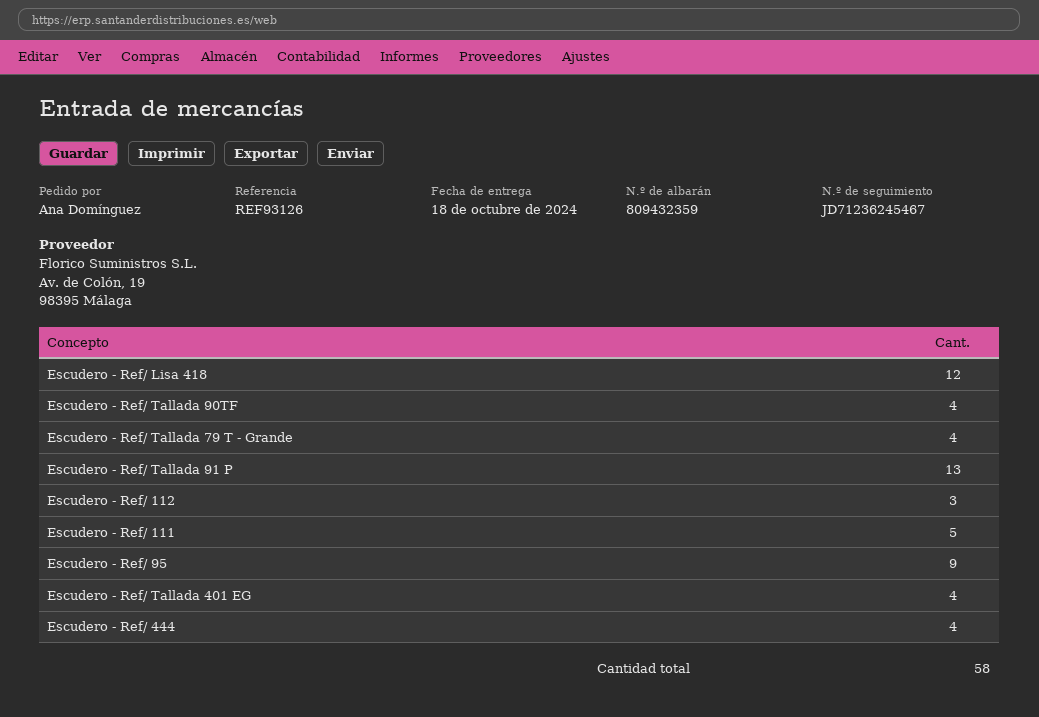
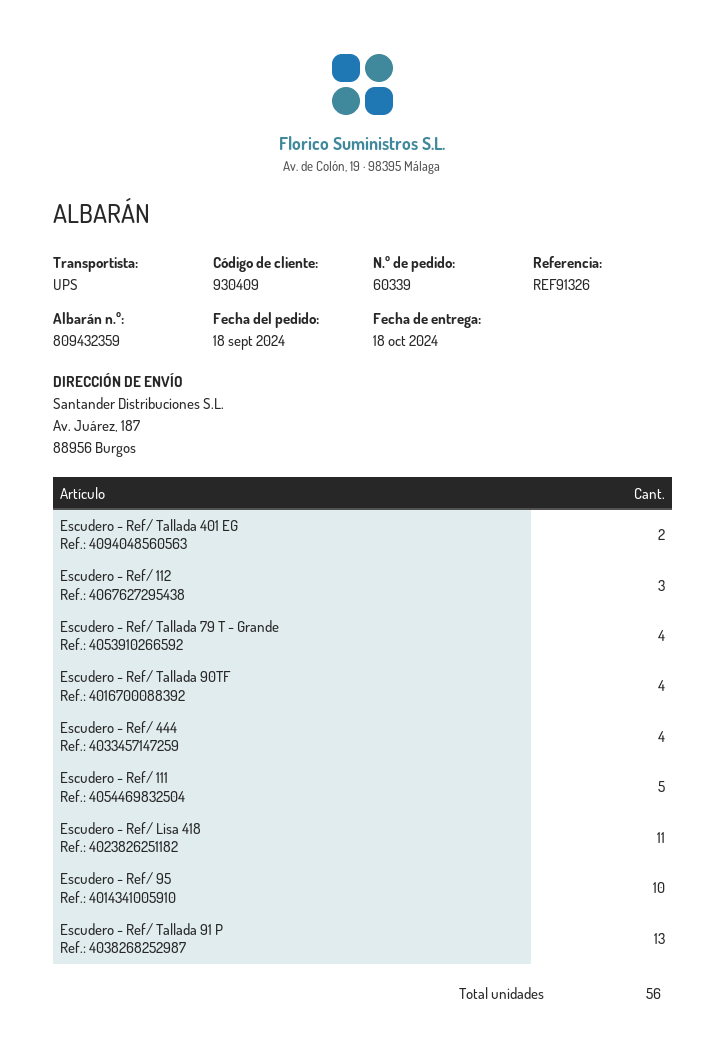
reference: REF93126 -> REF91326
Escudero - Ref/ Lisa 418: 12 -> 11
Escudero - Ref/ 95: 9 -> 10
Escudero - Ref/ Tallada 401 EG: 4 -> 2
total quantity: 58 -> 56

